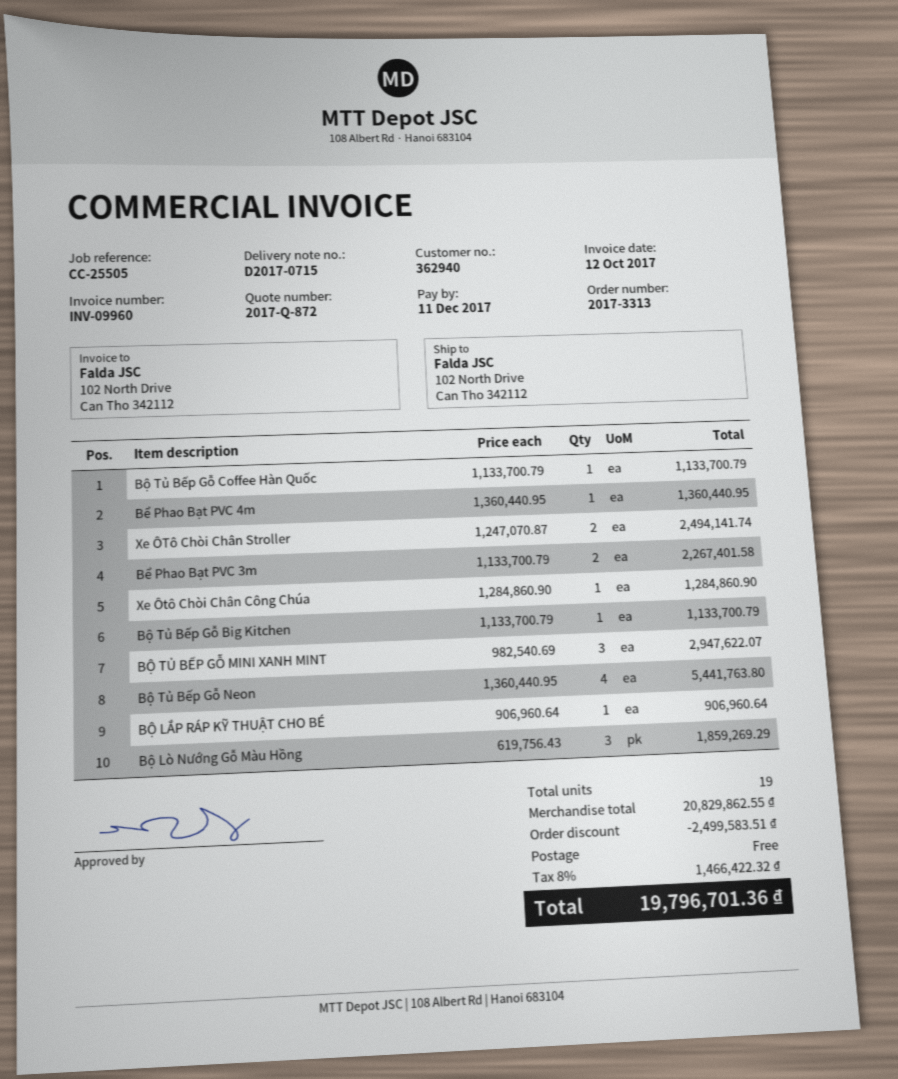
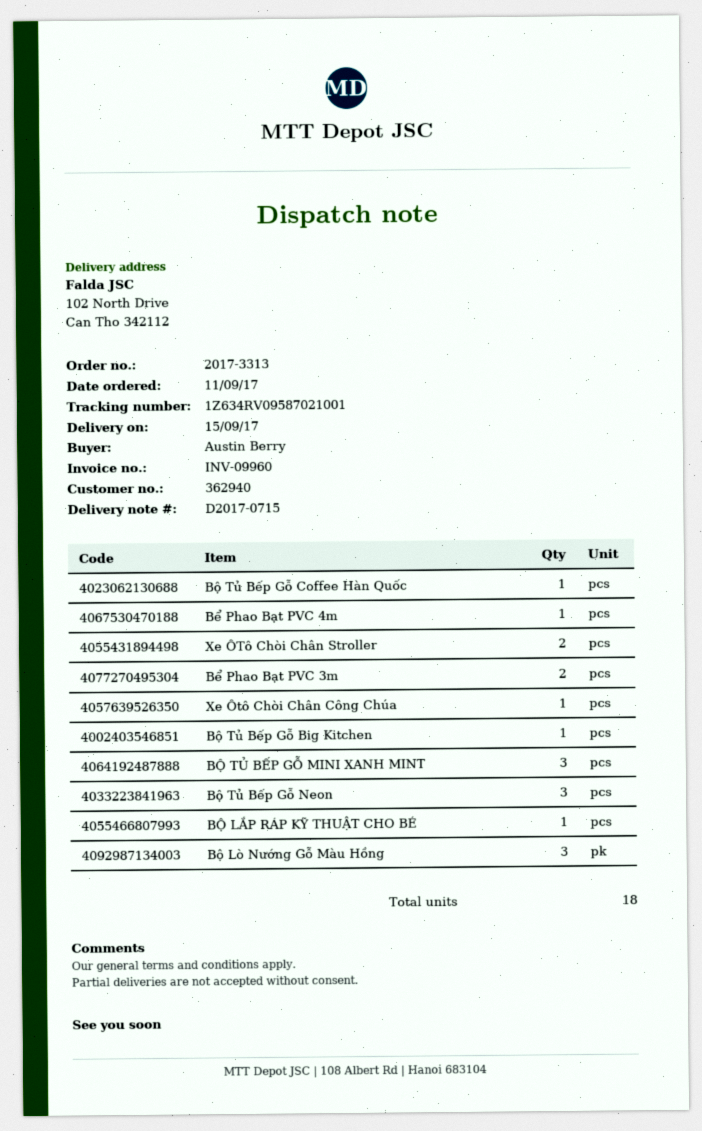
Bộ Tủ Bếp Gỗ Neon: 4 -> 3
total quantity: 19 -> 18

